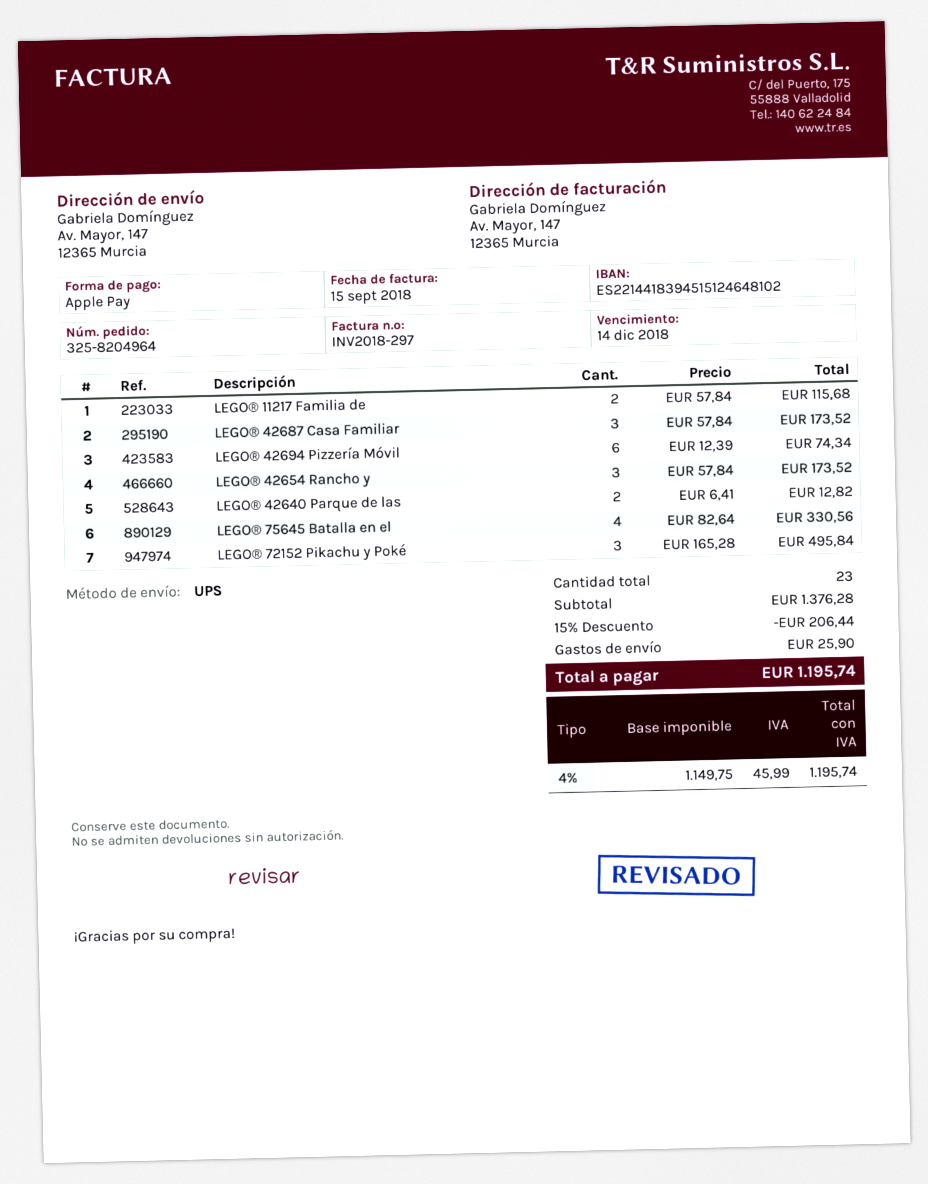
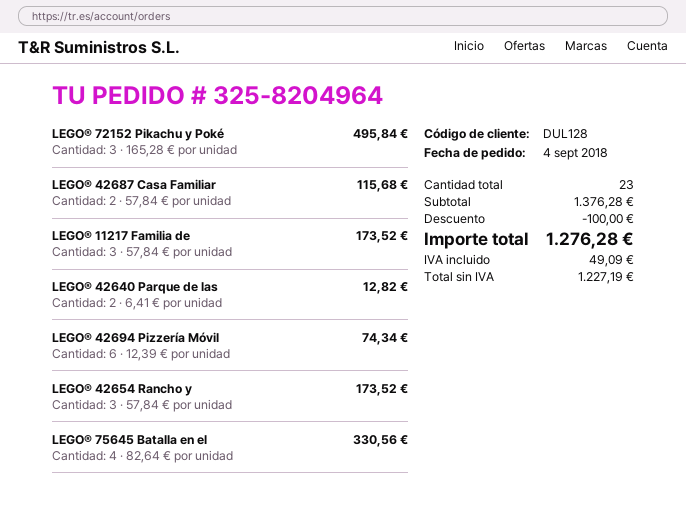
LEGO® 11217 Familia de: 2 x 57.84 = 115.68 -> 3 x 57.84 = 173.52
LEGO® 42687 Casa Familiar: 3 x 57.84 = 173.52 -> 2 x 57.84 = 115.68
discount: 206.44 -> 100.00
shipping: 25.90 -> none
net: 1149.75 -> 1227.19
tax: 45.99 -> 49.09
total: 1195.74 -> 1276.28

